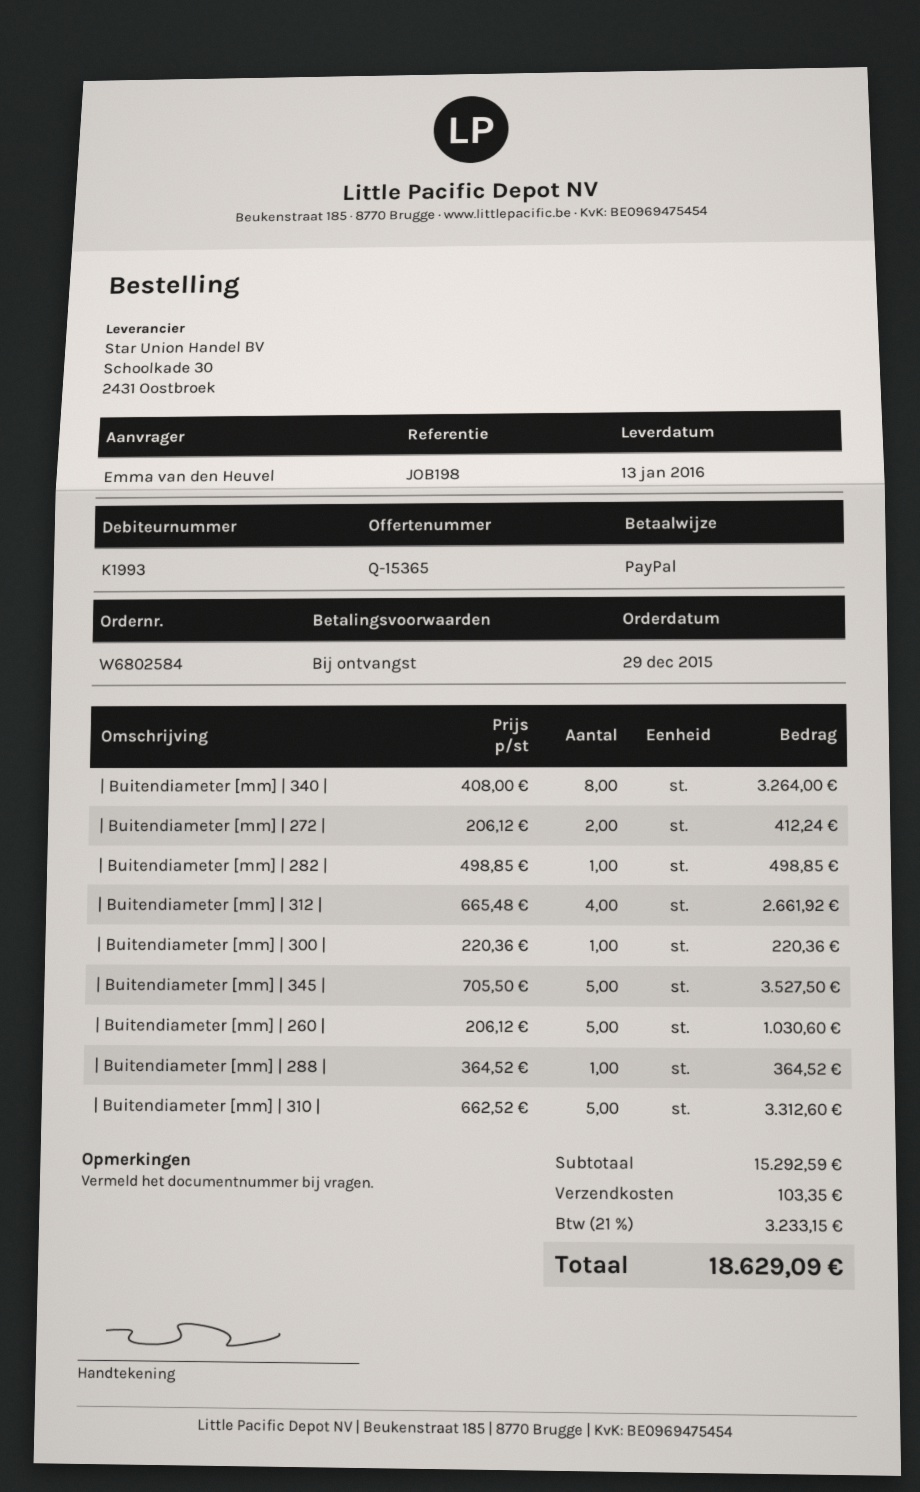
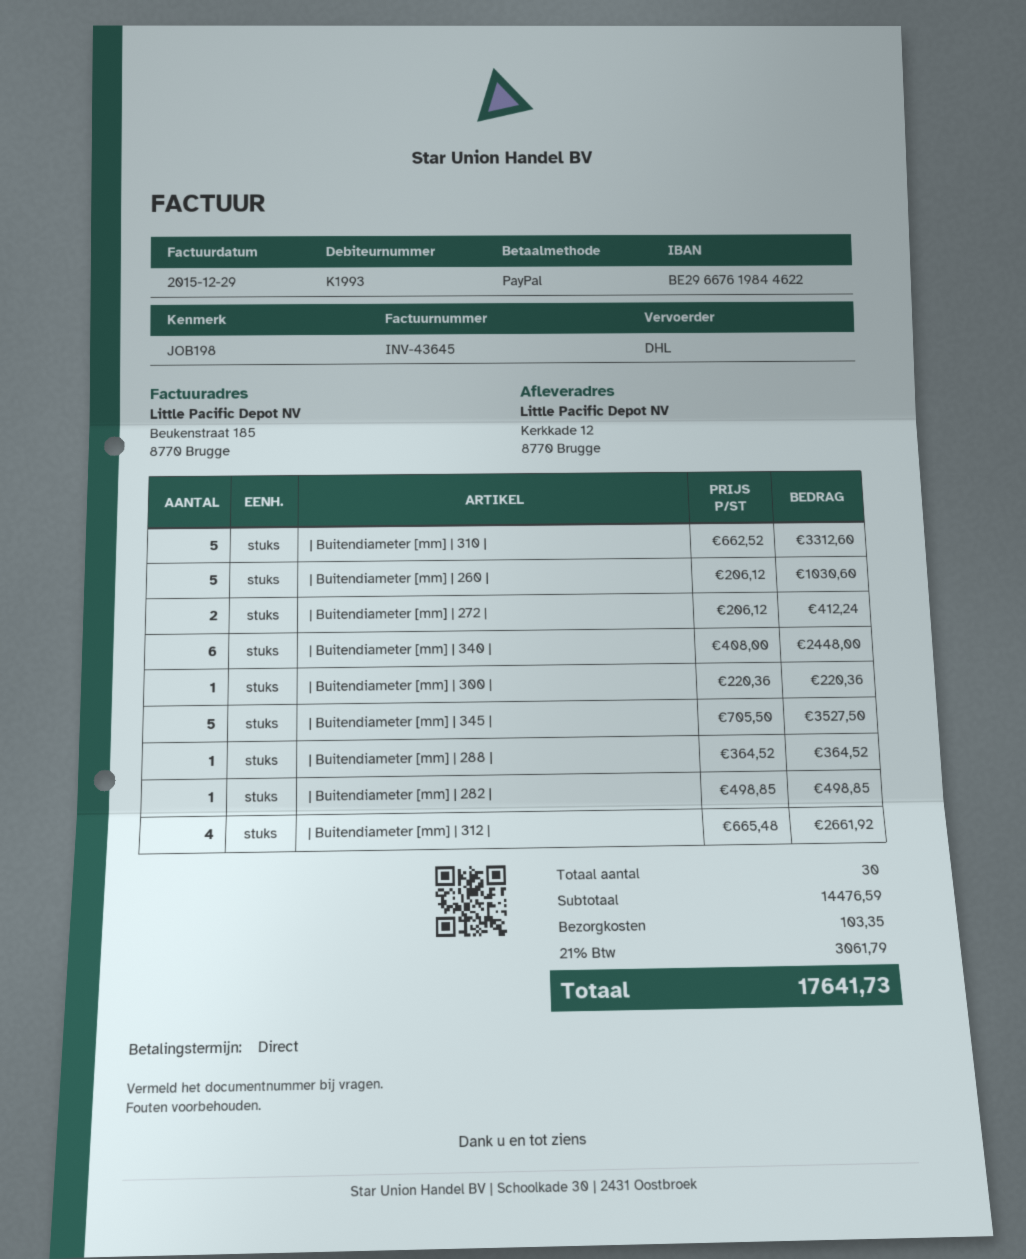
| Buitendiameter [mm] | 340 |: 8 x 408.00 = 3264.00 -> 6 x 408.00 = 2448.00
subtotal: 15292.59 -> 14476.59
tax: 21% = 3233.15 -> 21% = 3061.79
total: 18629.09 -> 17641.73

